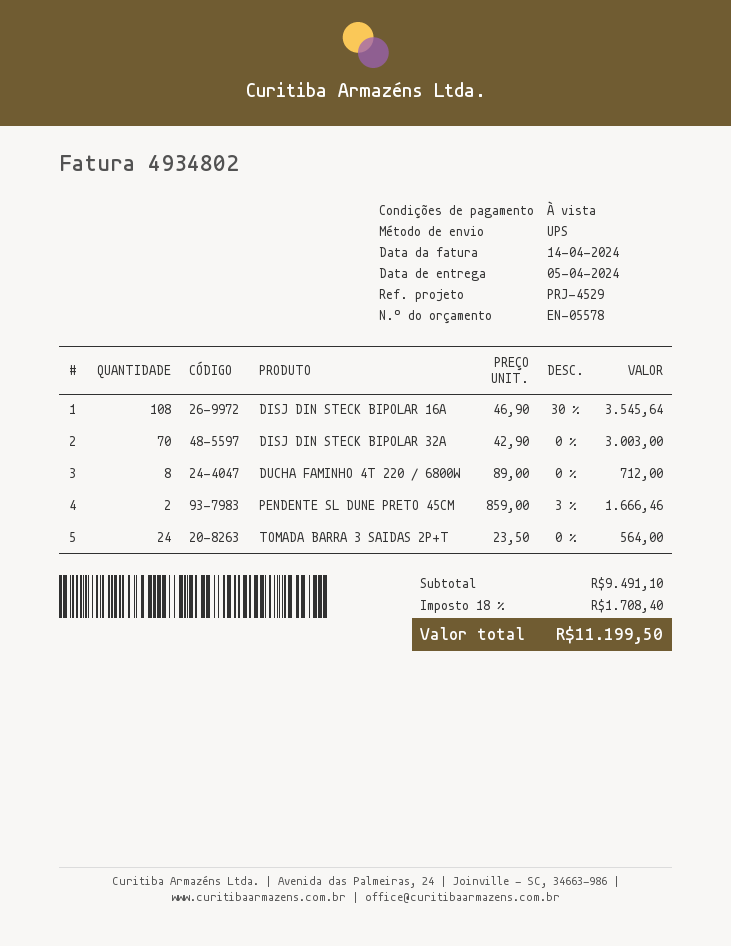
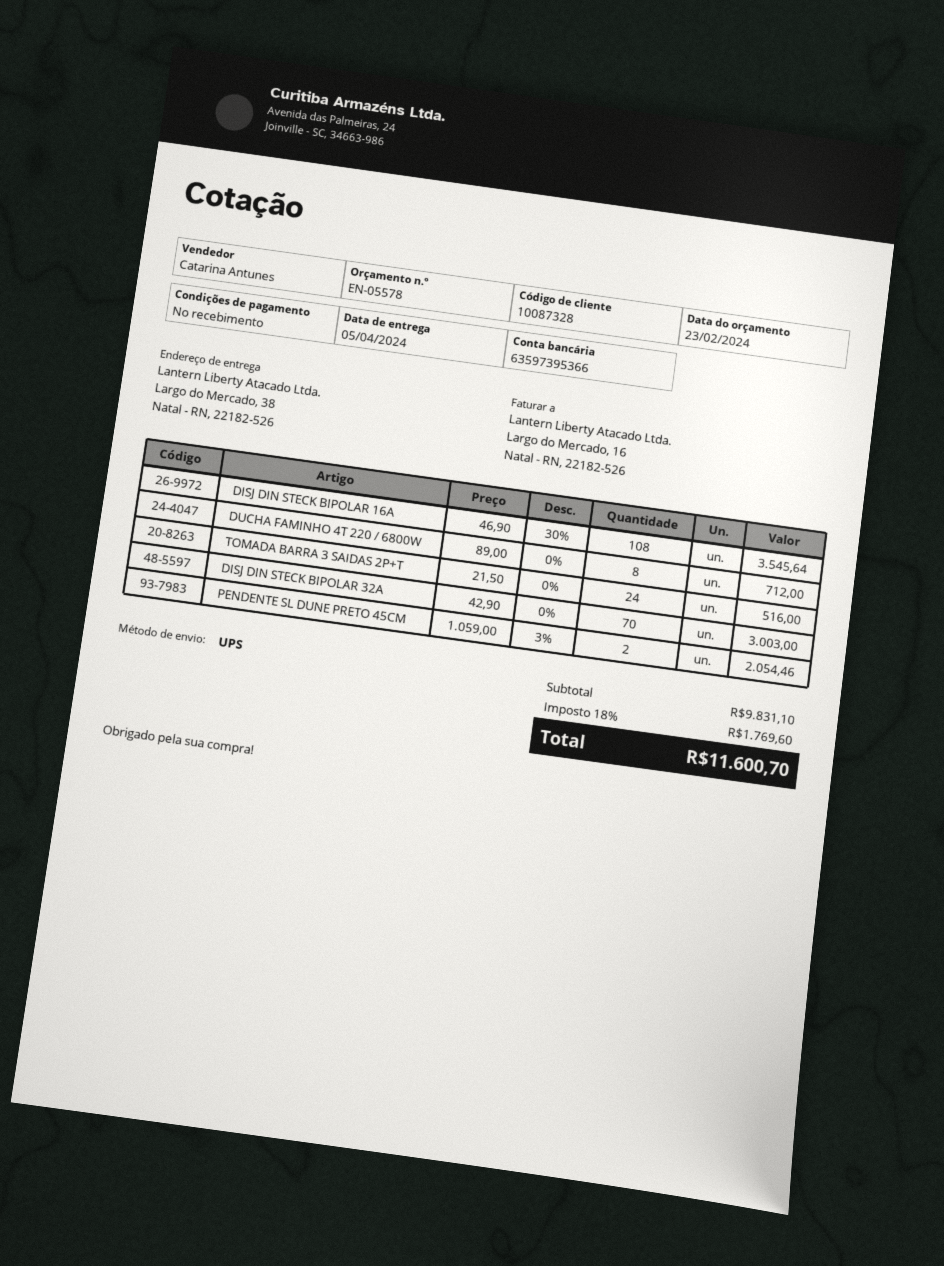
PENDENTE SL DUNE PRETO 45CM: 2 x 859.00 - 3% = 1666.46 -> 2 x 1059.00 - 3% = 2054.46
TOMADA BARRA 3 SAIDAS 2P+T: 24 x 23.50 = 564.00 -> 24 x 21.50 = 516.00
subtotal: 9491.10 -> 9831.10
tax: 18% = 1708.40 -> 18% = 1769.60
total: 11199.50 -> 11600.70

